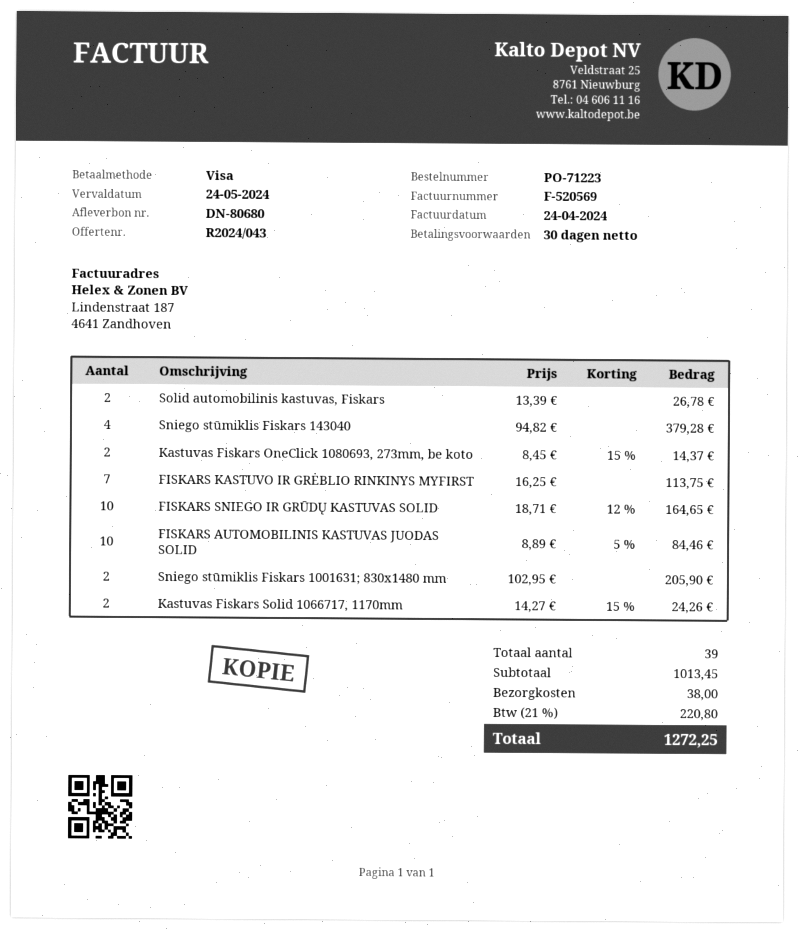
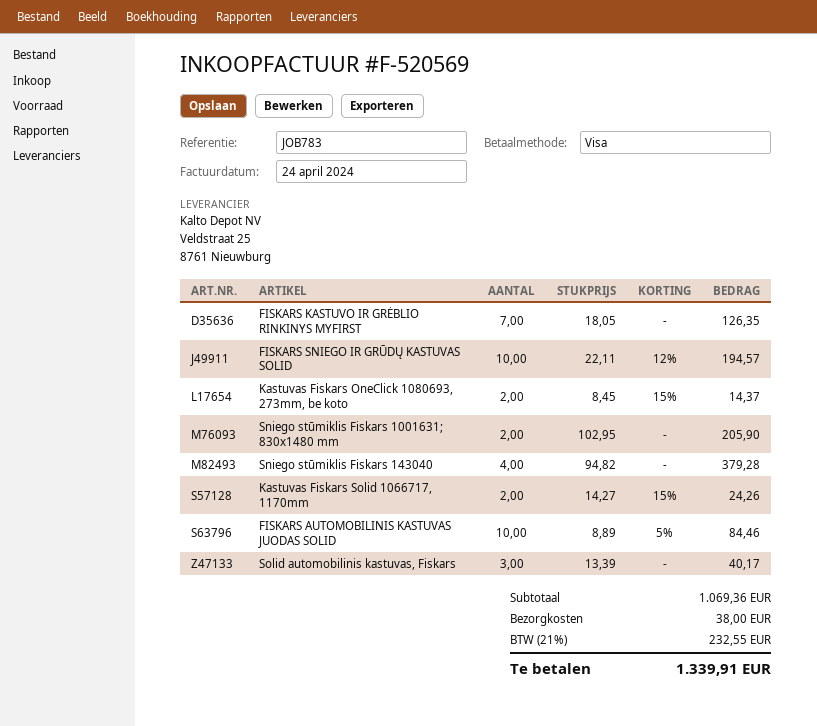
Solid automobilinis kastuvas, Fiskars: 2 x 13.39 = 26.78 -> 3 x 13.39 = 40.17
FISKARS KASTUVO IR GRĖBLIO RINKINYS MYFIRST: 7 x 16.25 = 113.75 -> 7 x 18.05 = 126.35
FISKARS SNIEGO IR GRŪDŲ KASTUVAS SOLID: 10 x 18.71 - 12% = 164.65 -> 10 x 22.11 - 12% = 194.57
subtotal: 1013.45 -> 1069.36
tax: 21% = 220.80 -> 21% = 232.55
total: 1272.25 -> 1339.91

